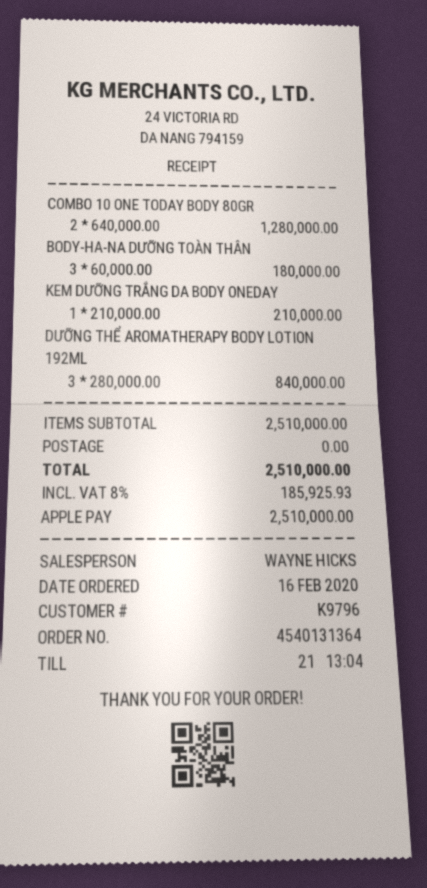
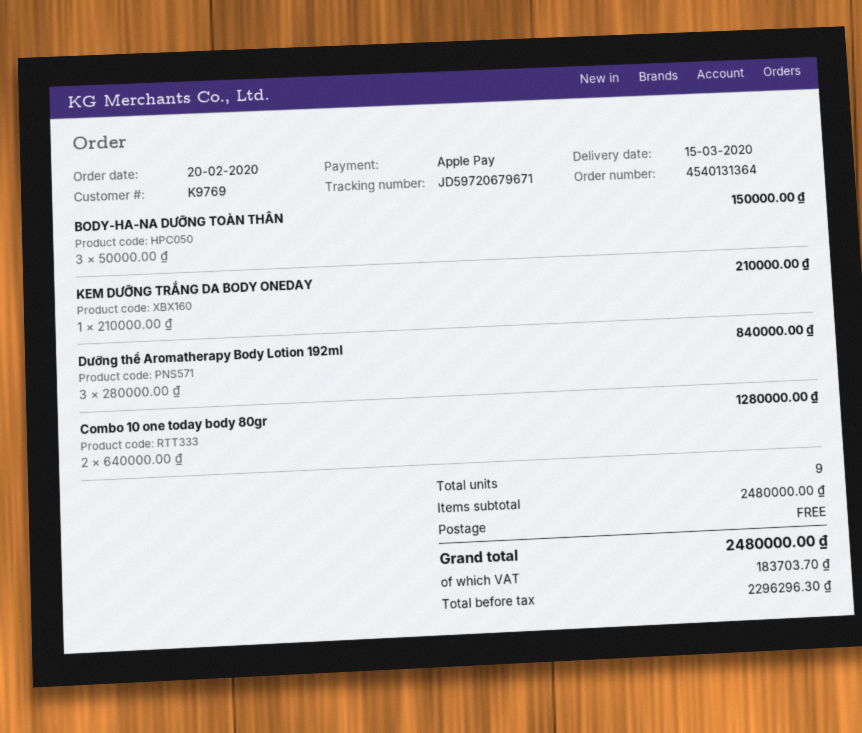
order date: 2020-02-16 -> 2020-02-20
customer number: K9796 -> K9769
BODY-HA-NA DƯỠNG TOÀN THÂN: 3 x 60000.00 = 180000.00 -> 3 x 50000.00 = 150000.00
subtotal: 2510000.00 -> 2480000.00
tax: 185925.93 -> 183703.70
total: 2510000.00 -> 2480000.00

